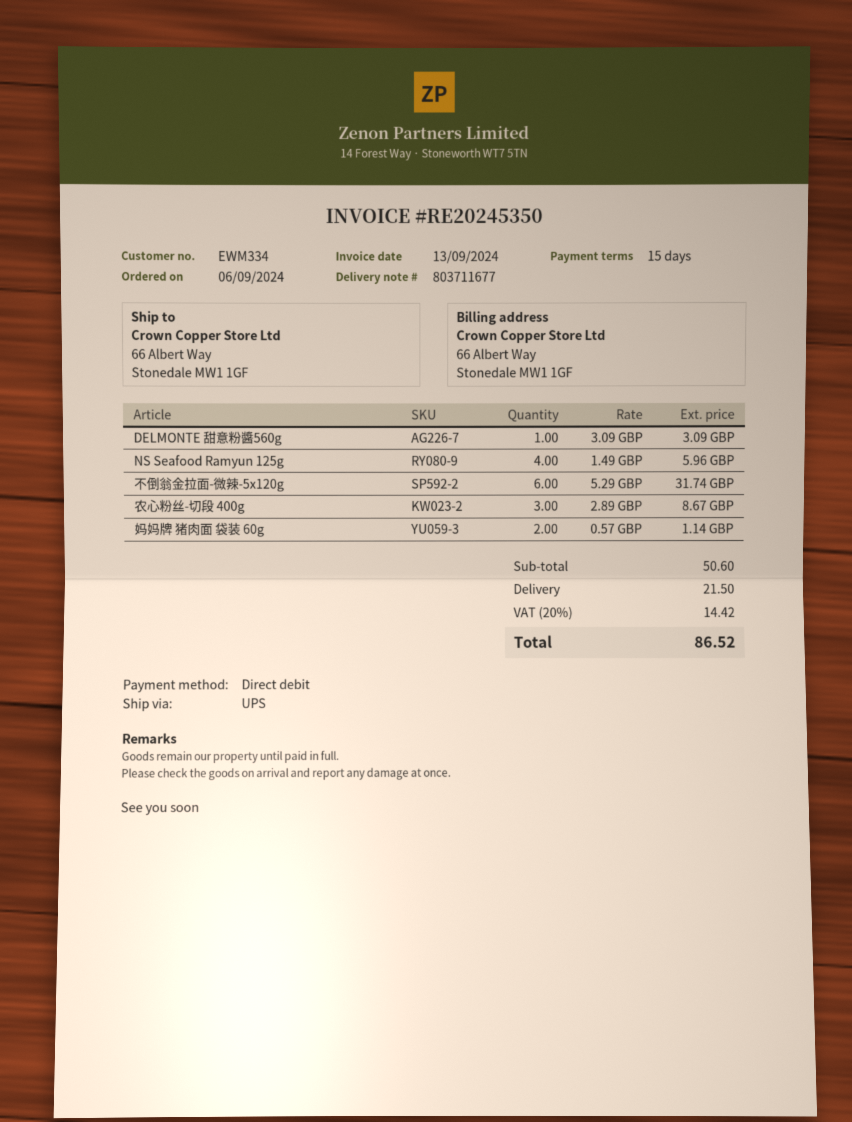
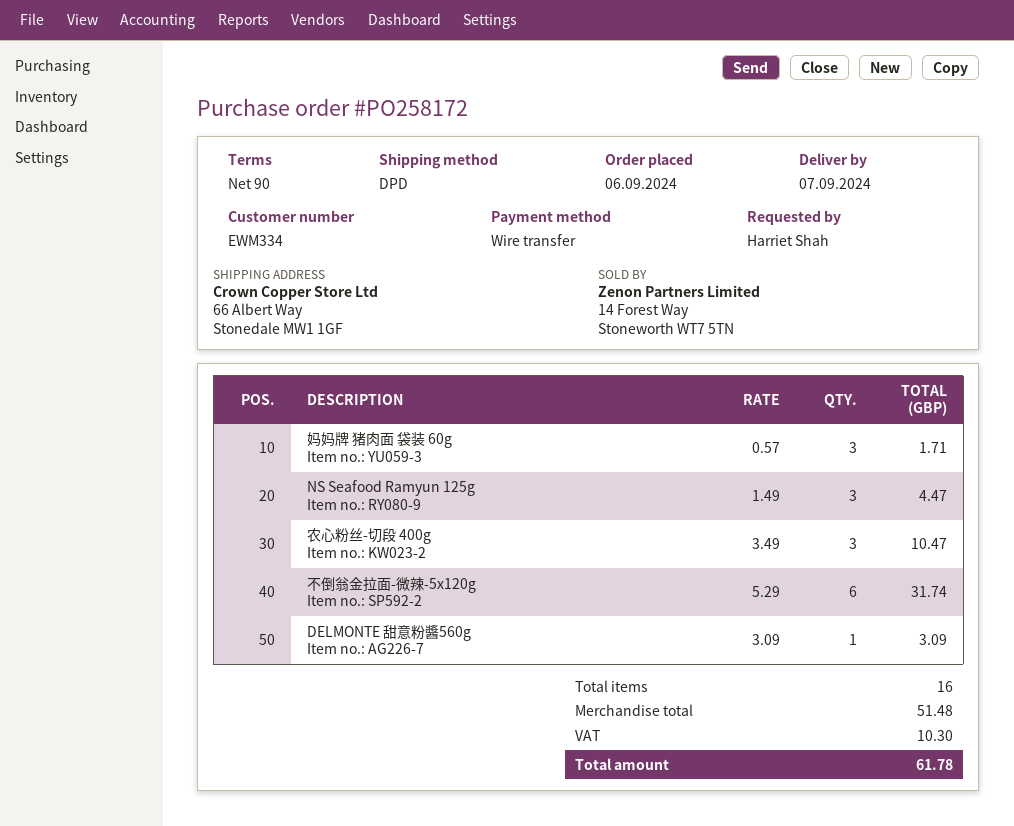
payment terms: 15 days -> 90 days
payment method: direct debit -> bank transfer
shipping method: UPS -> DPD
NS Seafood Ramyun 125g: 4 x 1.49 = 5.96 -> 3 x 1.49 = 4.47
农心粉丝-切段 400g: 3 x 2.89 = 8.67 -> 3 x 3.49 = 10.47
妈妈牌 猪肉面 袋装 60g: 2 x 0.57 = 1.14 -> 3 x 0.57 = 1.71
subtotal: 50.60 -> 51.48
shipping: 21.50 -> none
tax: 14.42 -> 10.30
total: 86.52 -> 61.78

